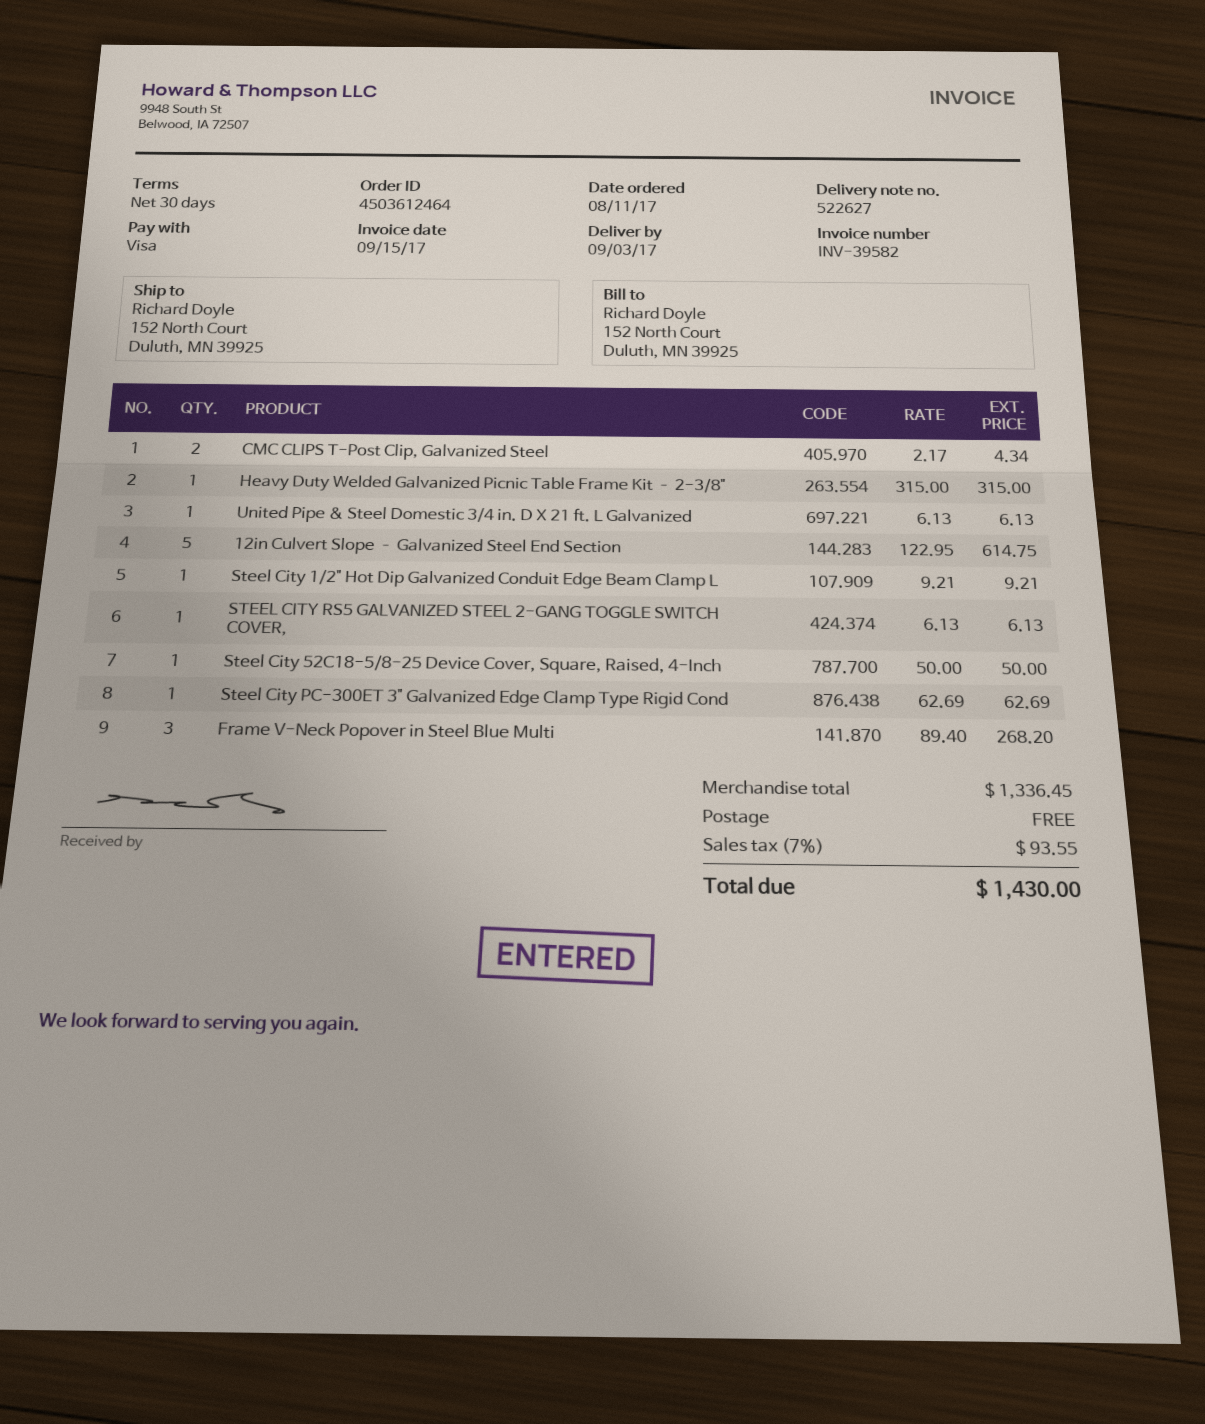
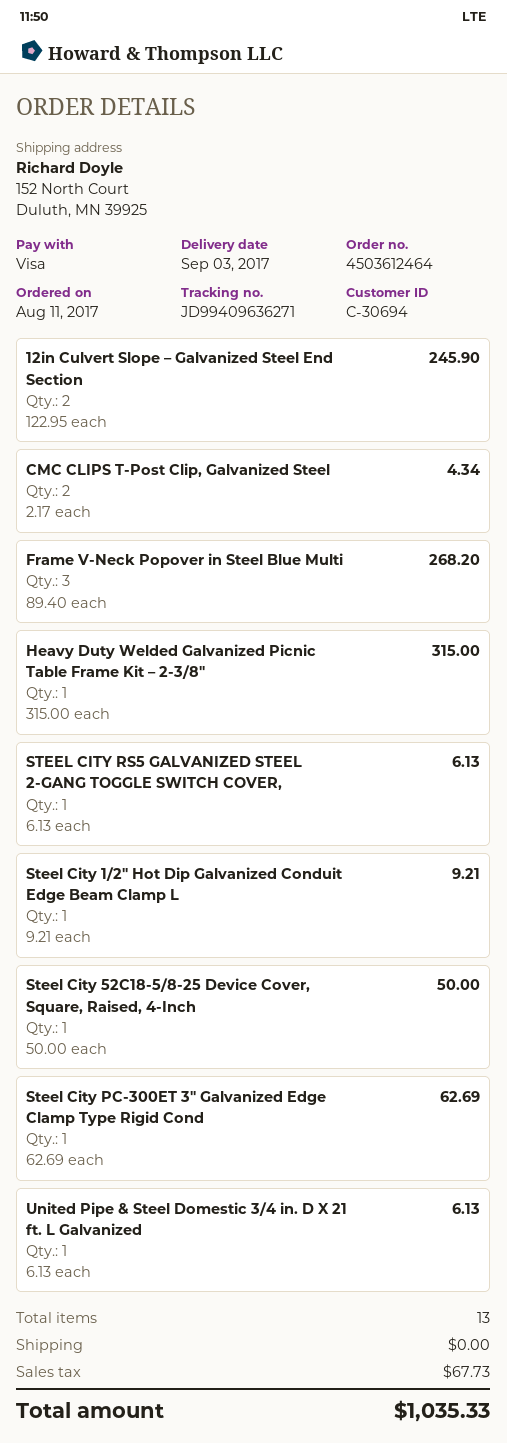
12in Culvert Slope – Galvanized Steel End Section: 5 x 122.95 = 614.75 -> 2 x 122.95 = 245.90
tax: 93.55 -> 67.73
total: 1430.00 -> 1035.33

